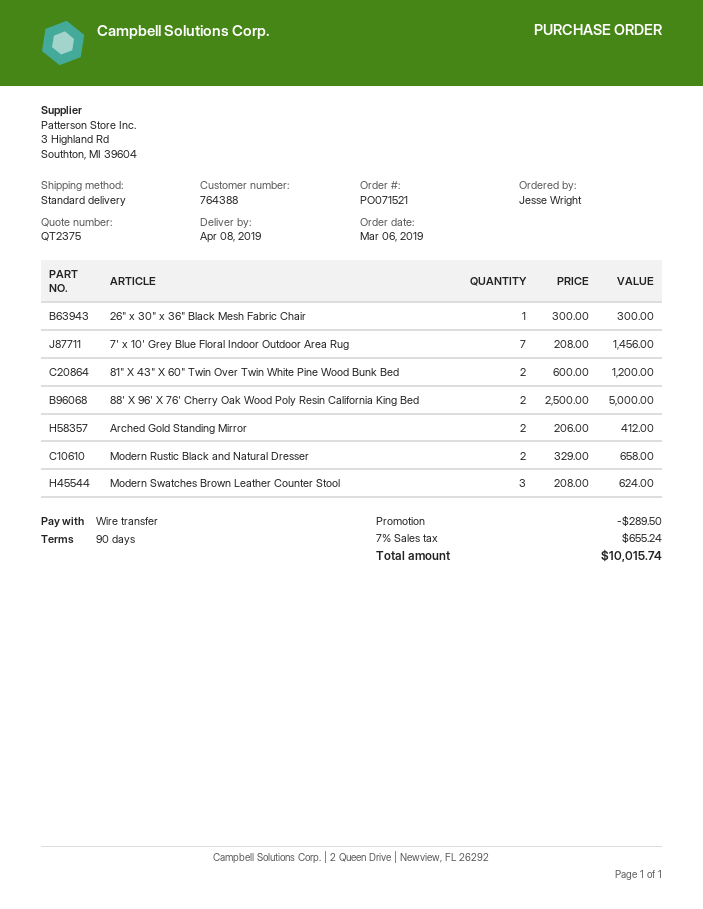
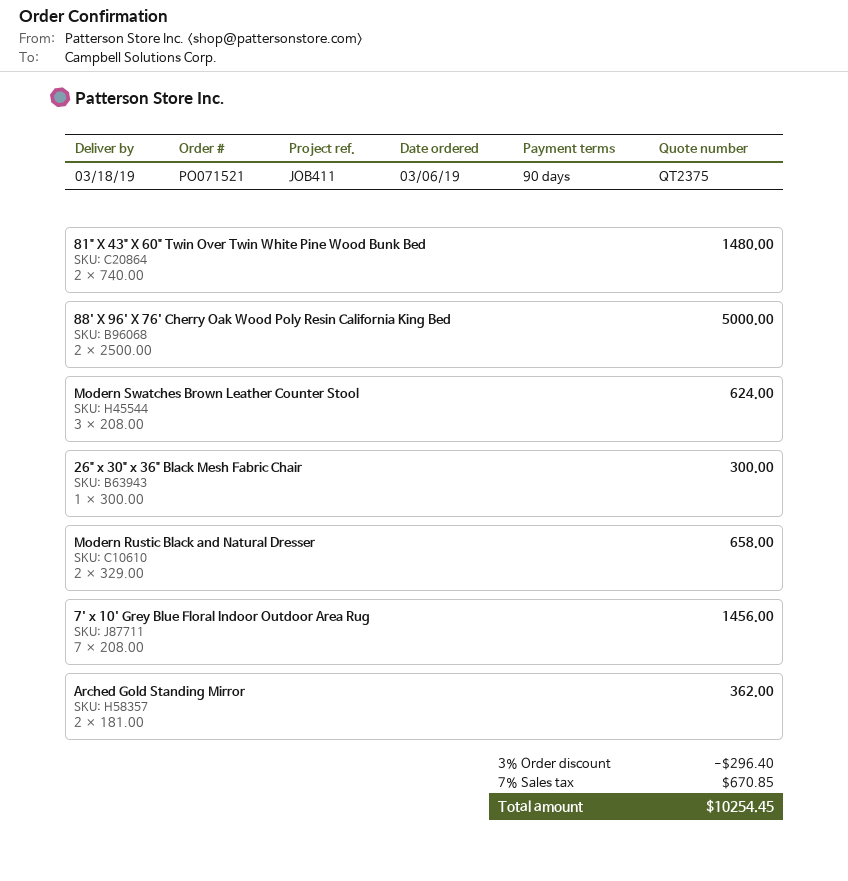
delivery date: 2019-04-08 -> 2019-03-18
81" X 43" X 60" Twin Over Twin White Pine Wood Bunk Bed: 2 x 600.00 = 1200.00 -> 2 x 740.00 = 1480.00
Arched Gold Standing Mirror: 2 x 206.00 = 412.00 -> 2 x 181.00 = 362.00
discount: 289.50 -> 296.40
tax: 7% = 655.24 -> 7% = 670.85
total: 10015.74 -> 10254.45

